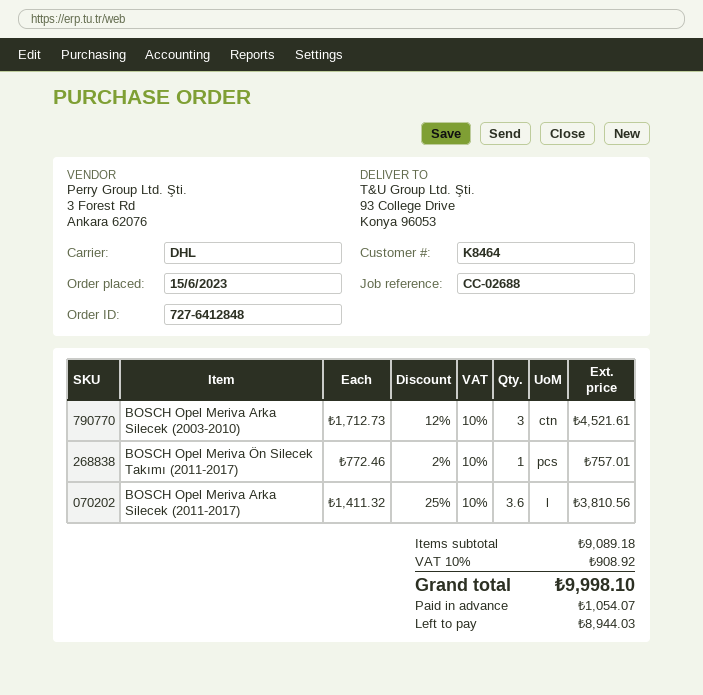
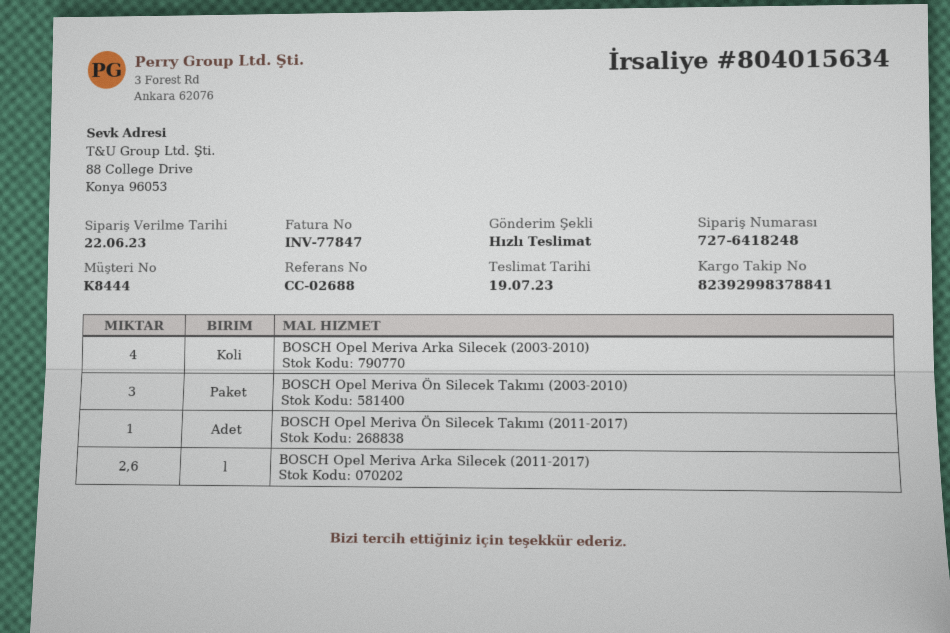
order number: 727-6412848 -> 727-6418248
order date: 2023-06-15 -> 2023-06-22
customer number: K8464 -> K8444
shipping method: DHL -> express
ship to: 93 College Drive, Konya 96053 -> 88 College Drive, Konya 96053
BOSCH Opel Meriva Arka Silecek (2003-2010): 3 -> 4
BOSCH Opel Meriva Arka Silecek (2011-2017): 3.6 -> 2.6
BOSCH Opel Meriva Ön Silecek Takımı (2003-2010): none -> 3

